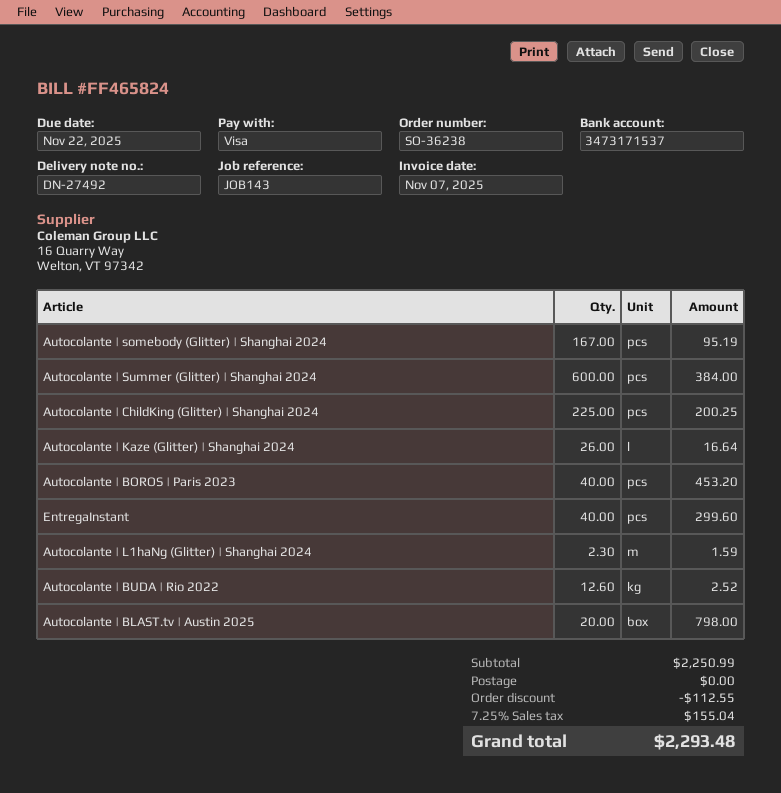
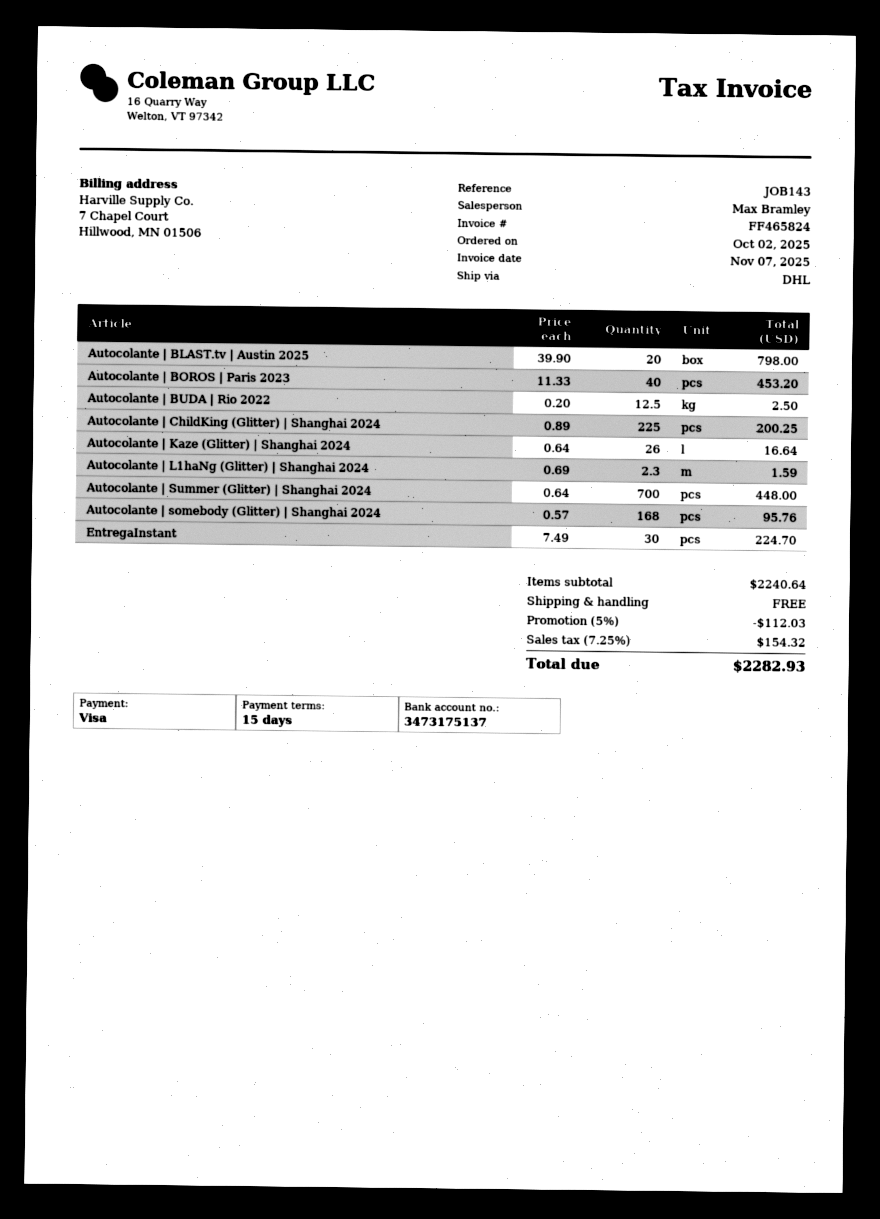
bank account: 3473171537 -> 3473175137
Autocolante | somebody (Glitter) | Shanghai 2024: 167 for 95.19 -> 168 for 95.76
Autocolante | Summer (Glitter) | Shanghai 2024: 600 for 384.00 -> 700 for 448.00
EntregaInstant: 40 for 299.60 -> 30 for 224.70
Autocolante | BUDA | Rio 2022: 12.6 for 2.52 -> 12.5 for 2.50
subtotal: 2250.99 -> 2240.64
discount: 112.55 -> 112.03
tax: 7.25% = 155.04 -> 7.25% = 154.32
total: 2293.48 -> 2282.93

